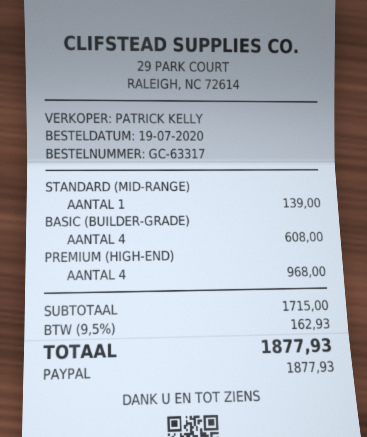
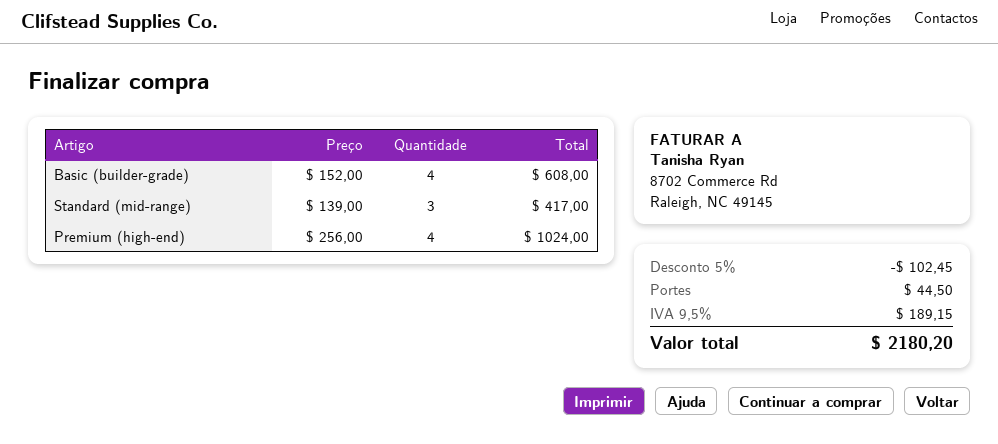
STANDARD (MID-RANGE): 1 for 139.00 -> 3 for 417.00
PREMIUM (HIGH-END): 4 for 968.00 -> 4 for 1024.00
discount: none -> 5% = 102.45
shipping: none -> 44.50
tax: 9.5% = 162.93 -> 9.5% = 189.15
total: 1877.93 -> 2180.20

